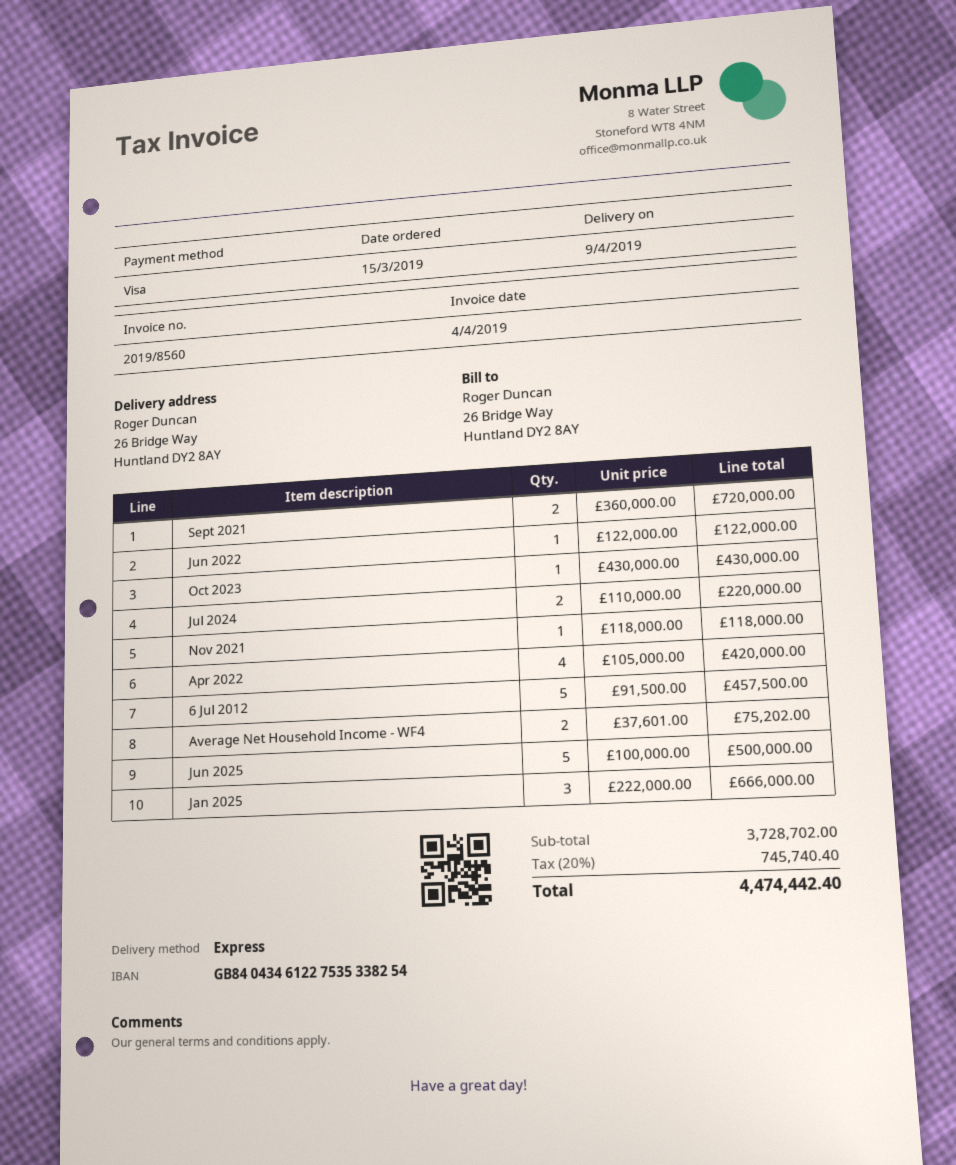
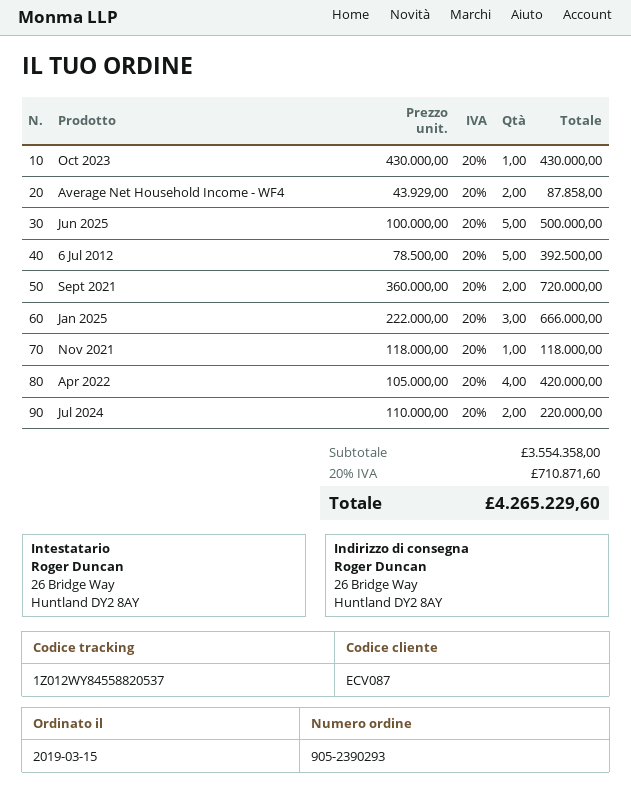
Jun 2022: 1 x 122000.00 = 122000.00 -> none
6 Jul 2012: 5 x 91500.00 = 457500.00 -> 5 x 78500.00 = 392500.00
Average Net Household Income - WF4: 2 x 37601.00 = 75202.00 -> 2 x 43929.00 = 87858.00
subtotal: 3728702.00 -> 3554358.00
tax: 20% = 745740.40 -> 20% = 710871.60
total: 4474442.40 -> 4265229.60

